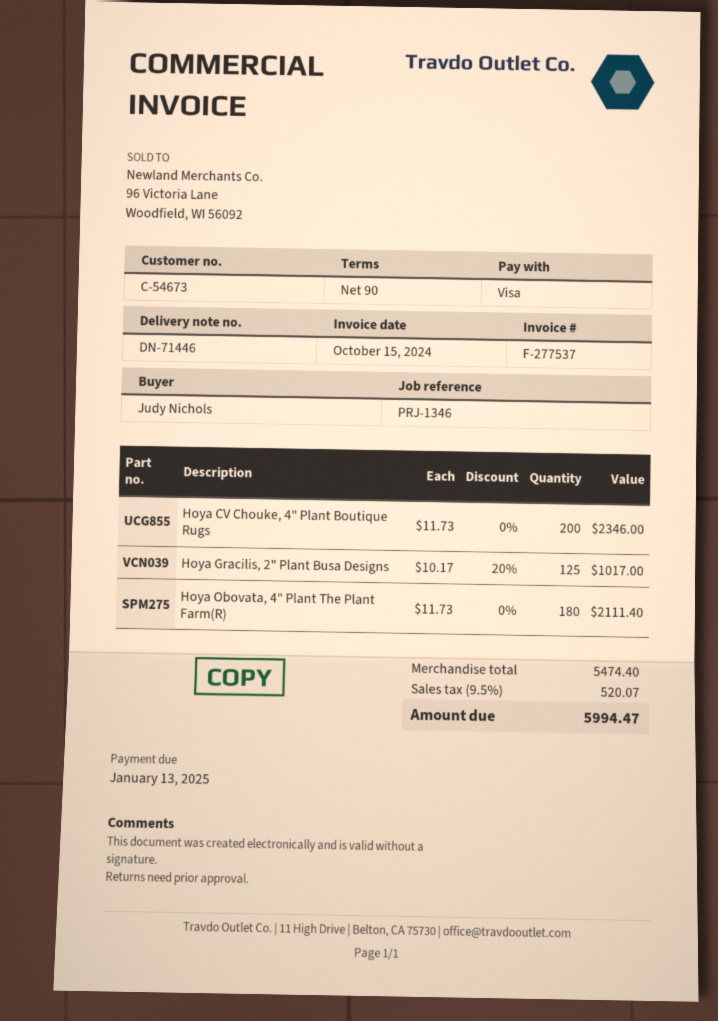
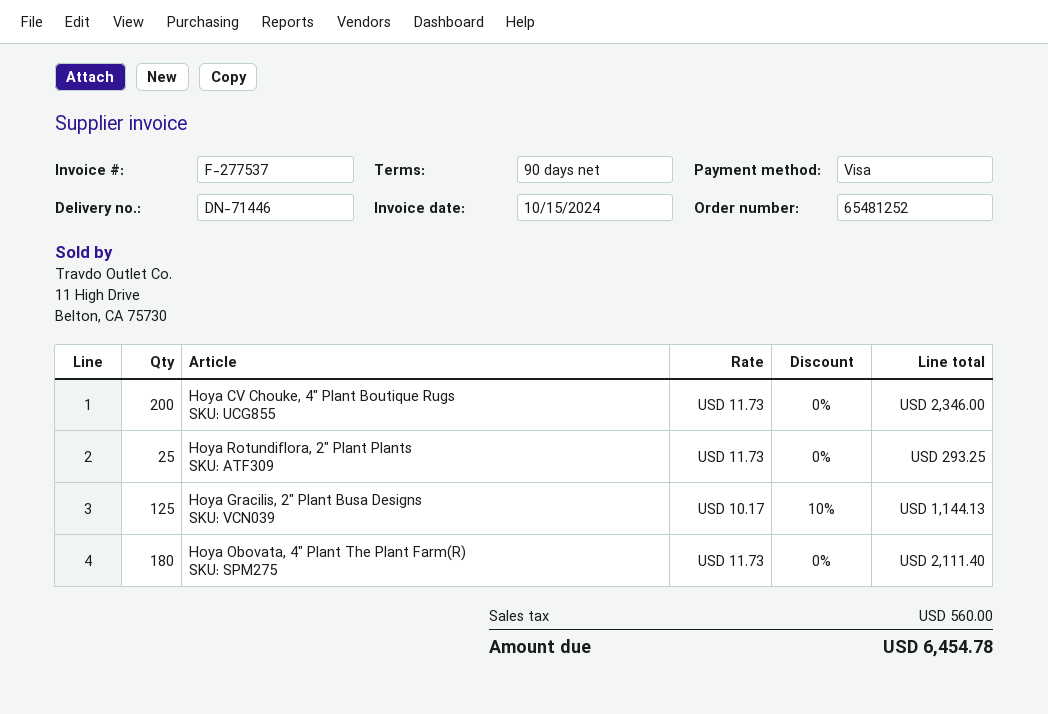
Hoya Gracilis, 2" Plant Busa Designs: 125 x 10.17 - 20% = 1017.00 -> 125 x 10.17 - 10% = 1144.13
Hoya Rotundiflora, 2" Plant Plants: none -> 25 x 11.73 = 293.25
tax: 520.07 -> 560.00
total: 5994.47 -> 6454.78

